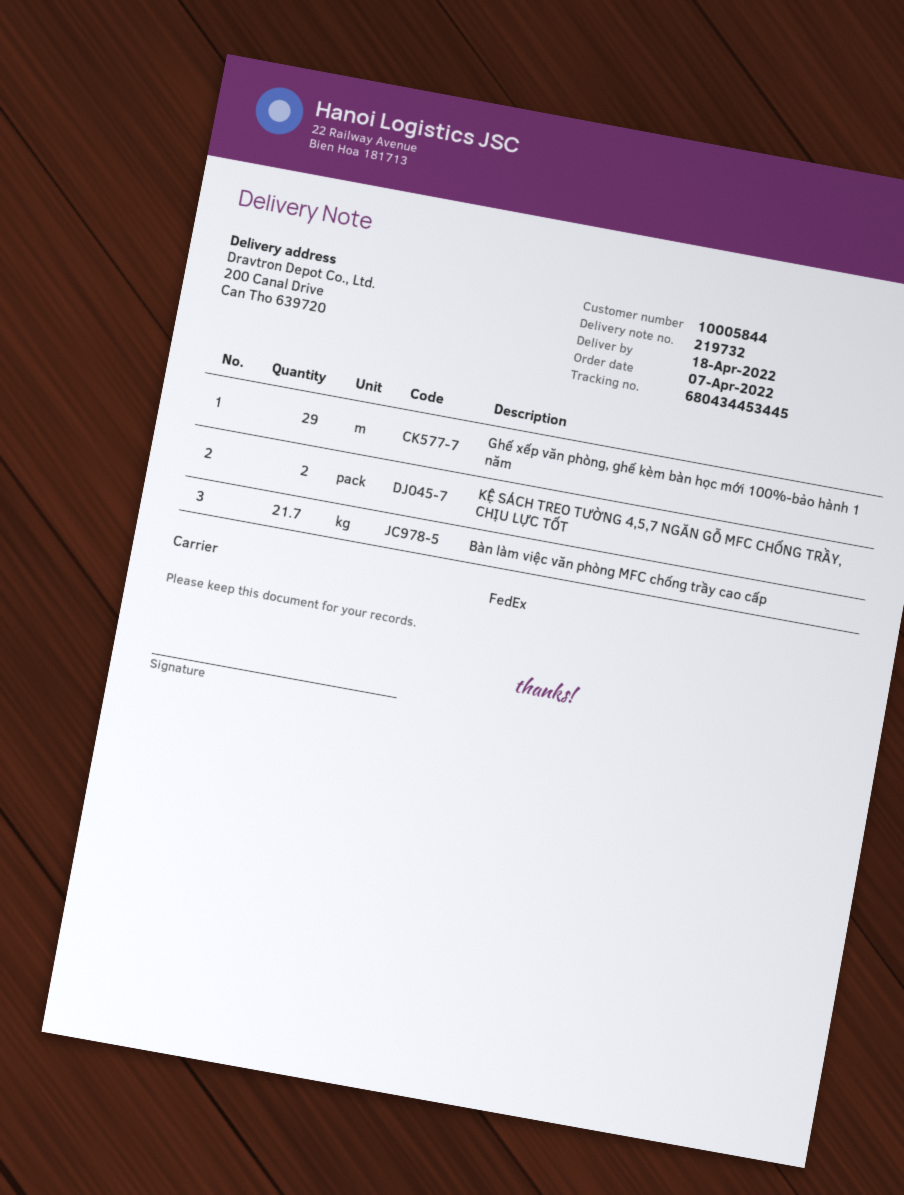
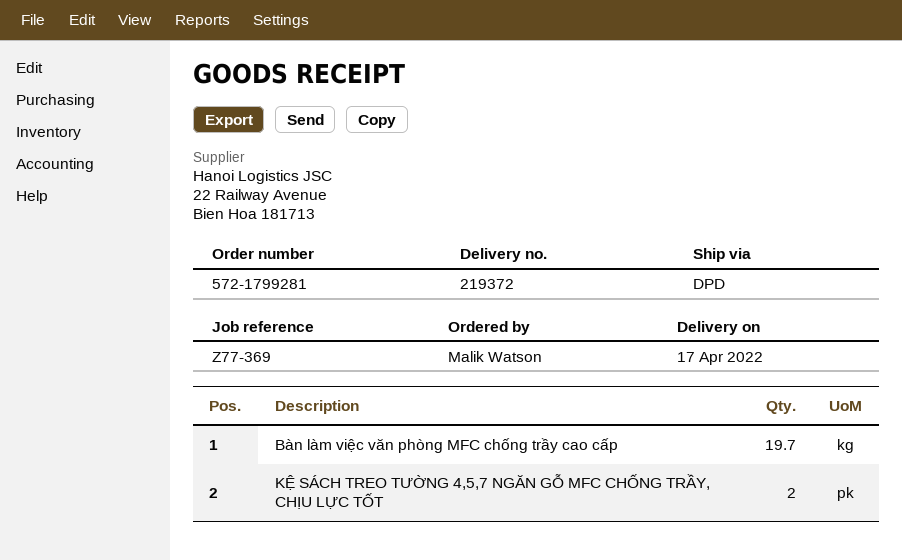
delivery note number: 219732 -> 219372
delivery date: 2022-04-18 -> 2022-04-17
shipping method: FedEx -> DPD
Ghế xếp văn phòng, ghế kèm bàn học mới 100%-bảo hành 1 năm: 29 -> none
Bàn làm việc văn phòng MFC chống trầy cao cấp: 21.7 -> 19.7

